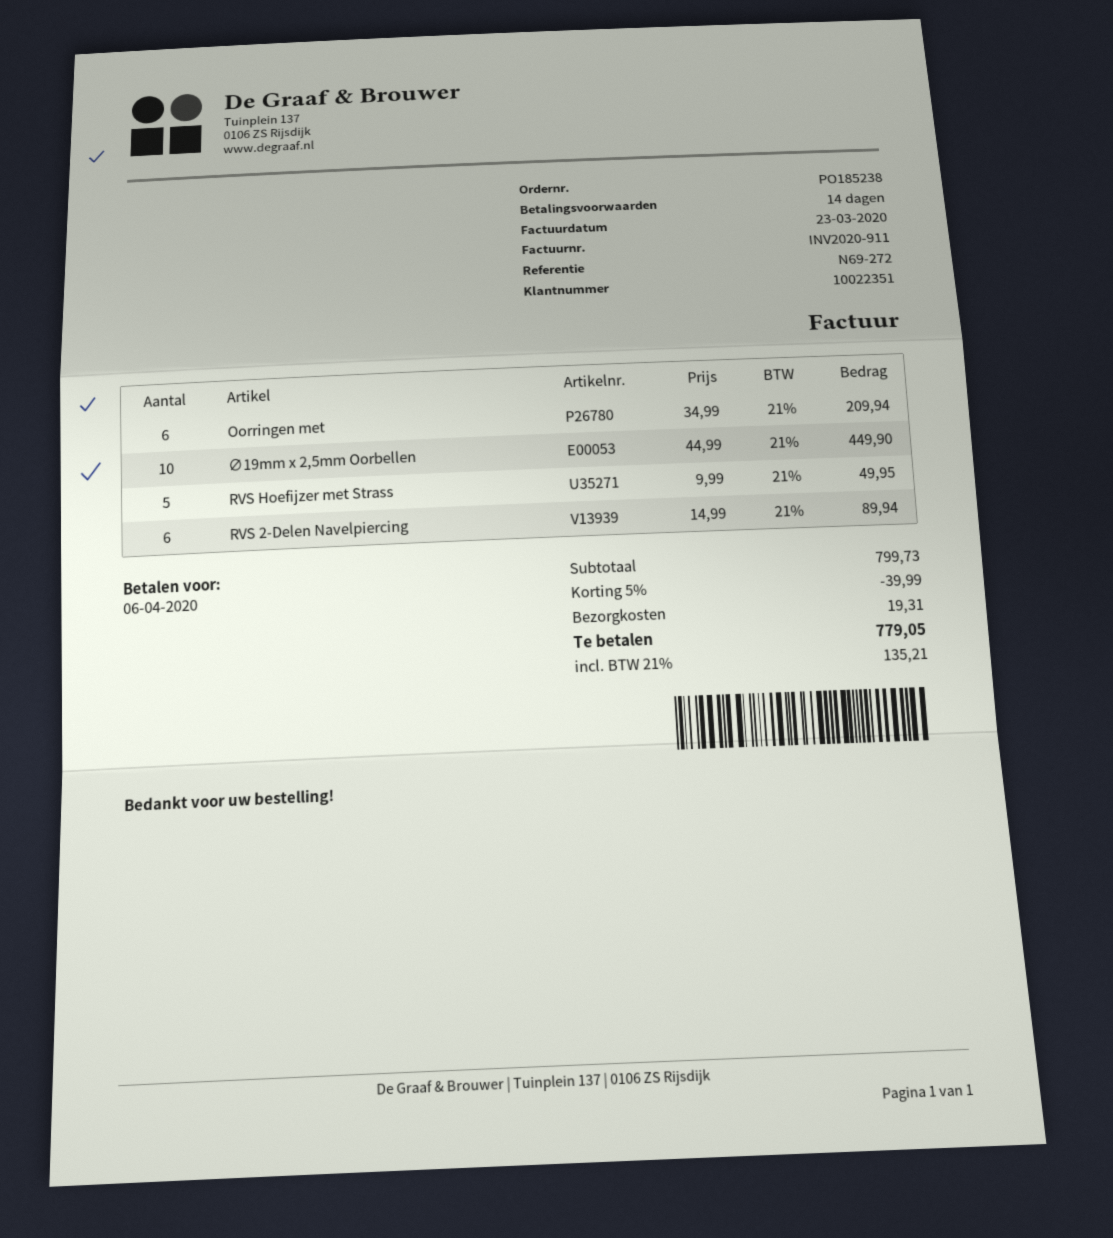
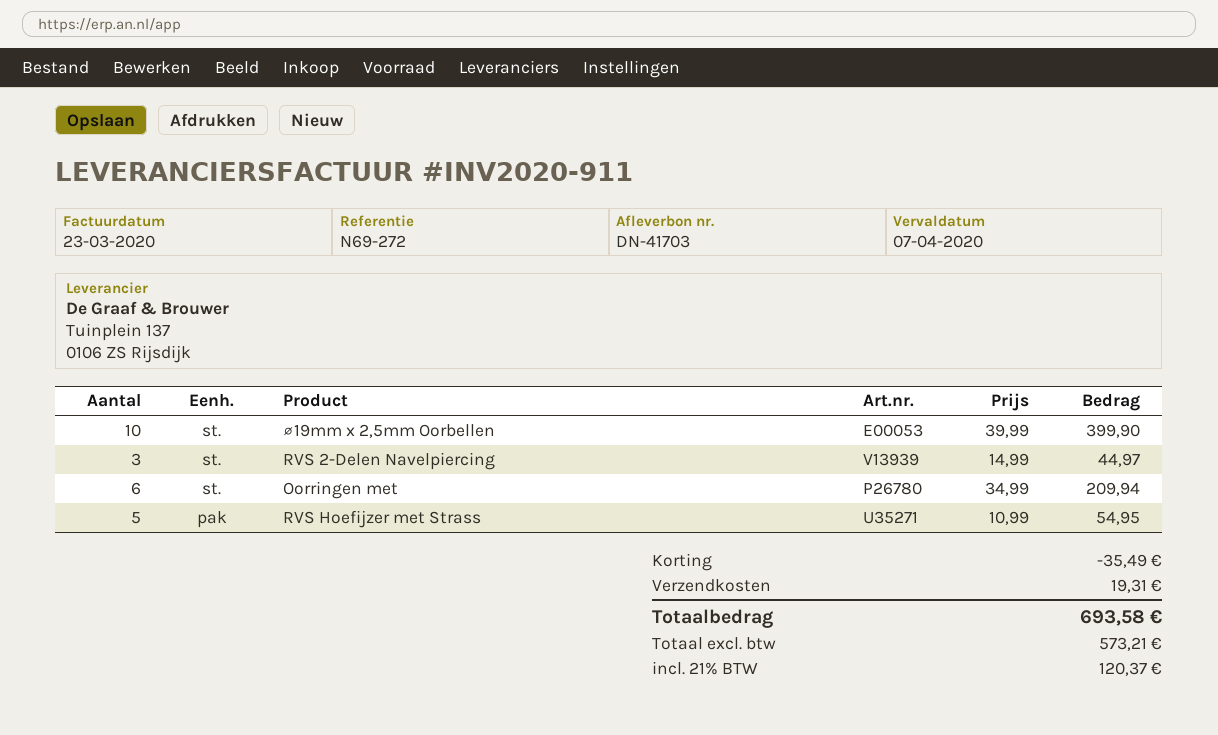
due date: 2020-04-06 -> 2020-04-07
∅19mm x 2,5mm Oorbellen: 10 x 44.99 = 449.90 -> 10 x 39.99 = 399.90
RVS Hoefijzer met Strass: 5 x 9.99 = 49.95 -> 5 x 10.99 = 54.95
RVS 2-Delen Navelpiercing: 6 x 14.99 = 89.94 -> 3 x 14.99 = 44.97
discount: 39.99 -> 35.49
tax: 21% = 135.21 -> 21% = 120.37
total: 779.05 -> 693.58

